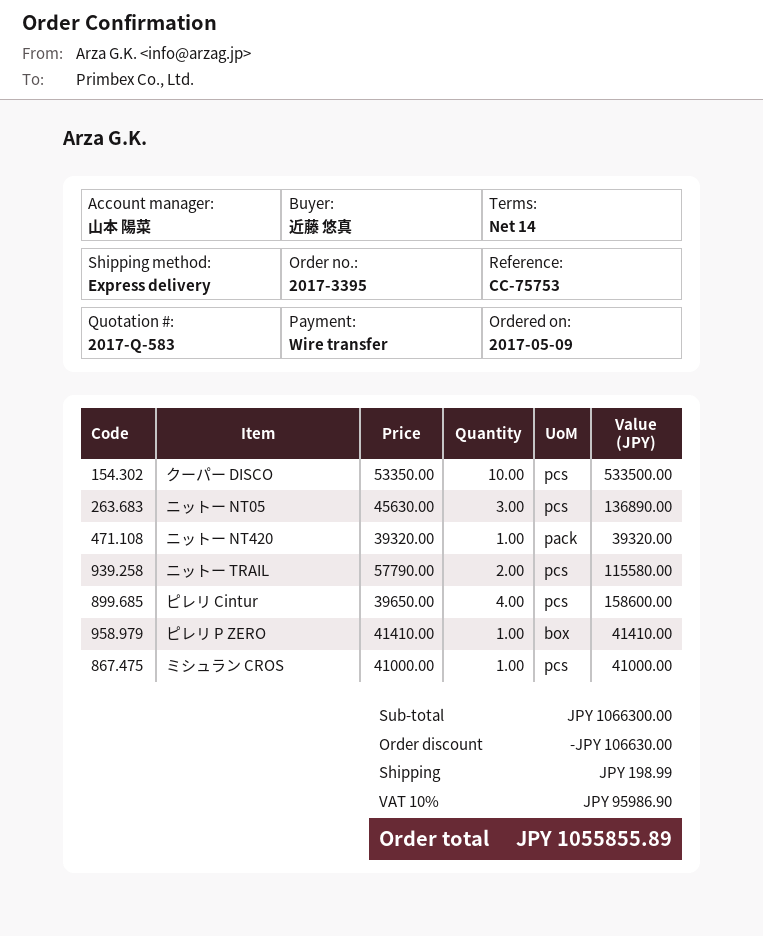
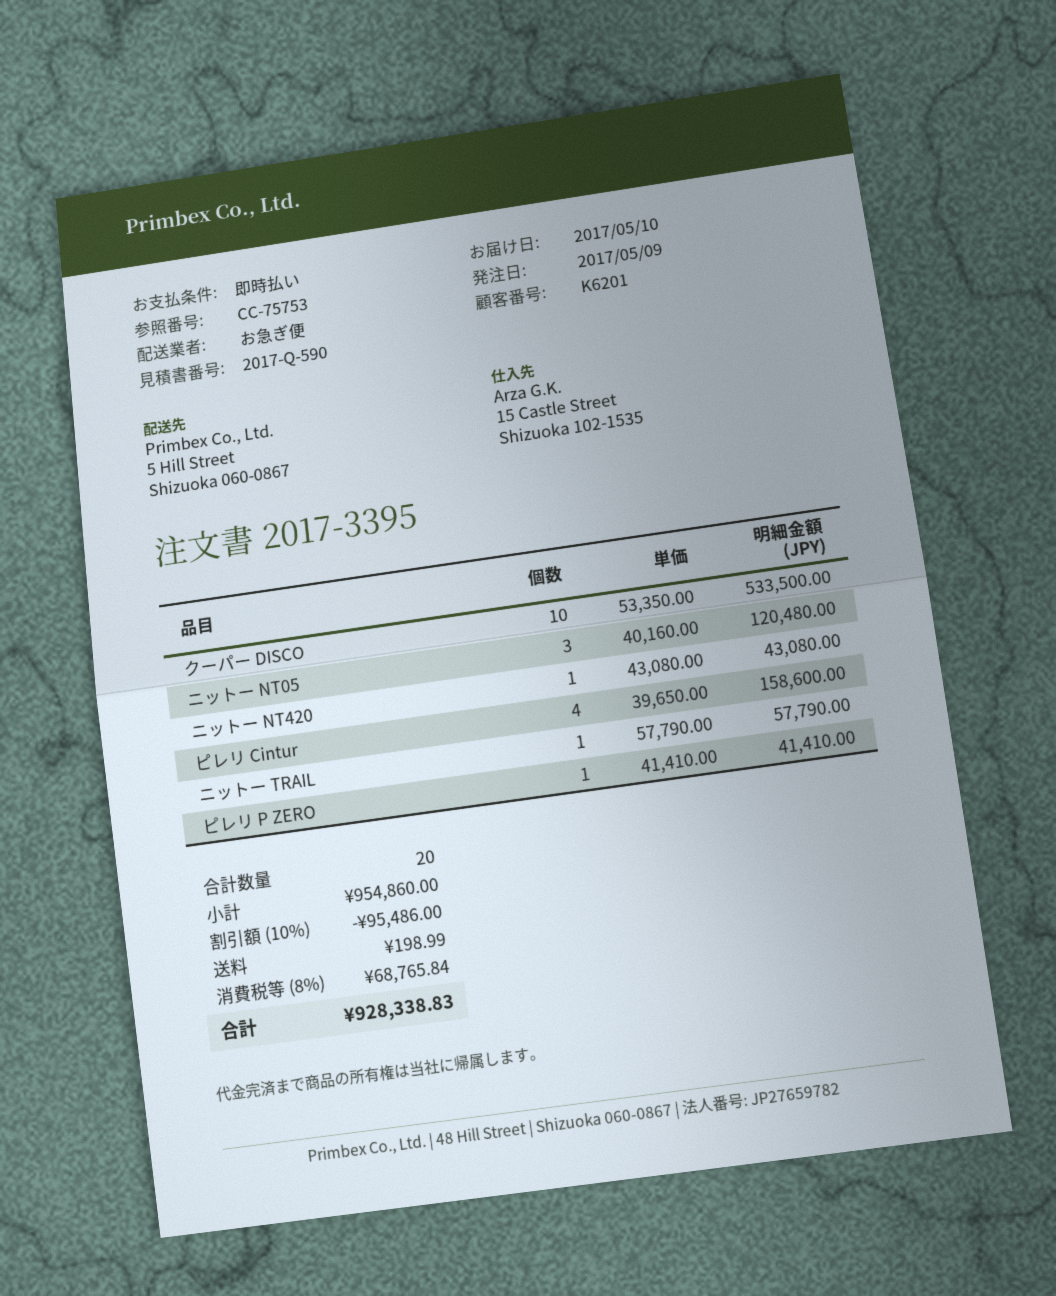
quote number: 2017-Q-583 -> 2017-Q-590
payment terms: 14 days -> on receipt
ニットー NT05: 3 x 45630.00 = 136890.00 -> 3 x 40160.00 = 120480.00
ニットー NT420: 1 x 39320.00 = 39320.00 -> 1 x 43080.00 = 43080.00
ニットー TRAIL: 2 x 57790.00 = 115580.00 -> 1 x 57790.00 = 57790.00
ミシュラン CROS: 1 x 41000.00 = 41000.00 -> none
subtotal: 1066300.00 -> 954860.00
discount: 106630.00 -> 95486.00
tax: 10% = 95986.90 -> 8% = 68765.84
total: 1055855.89 -> 928338.83

